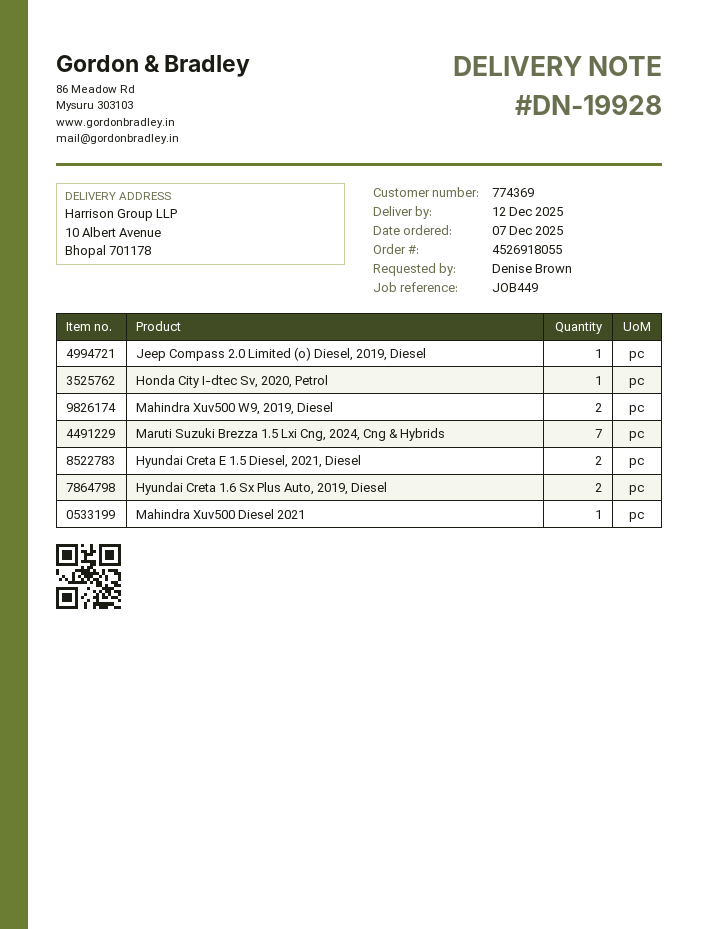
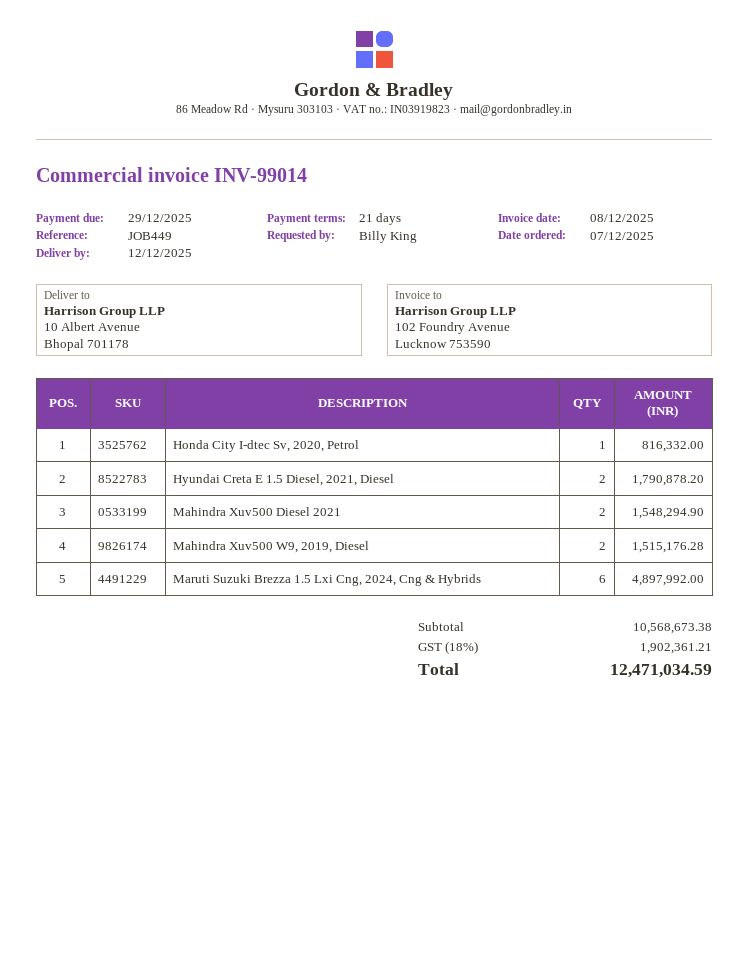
ordered by: Denise Brown -> Billy King
Jeep Compass 2.0 Limited (o) Diesel, 2019, Diesel: 1 -> none
Maruti Suzuki Brezza 1.5 Lxi Cng, 2024, Cng & Hybrids: 7 -> 6
Hyundai Creta 1.6 Sx Plus Auto, 2019, Diesel: 2 -> none
Mahindra Xuv500 Diesel 2021: 1 -> 2

